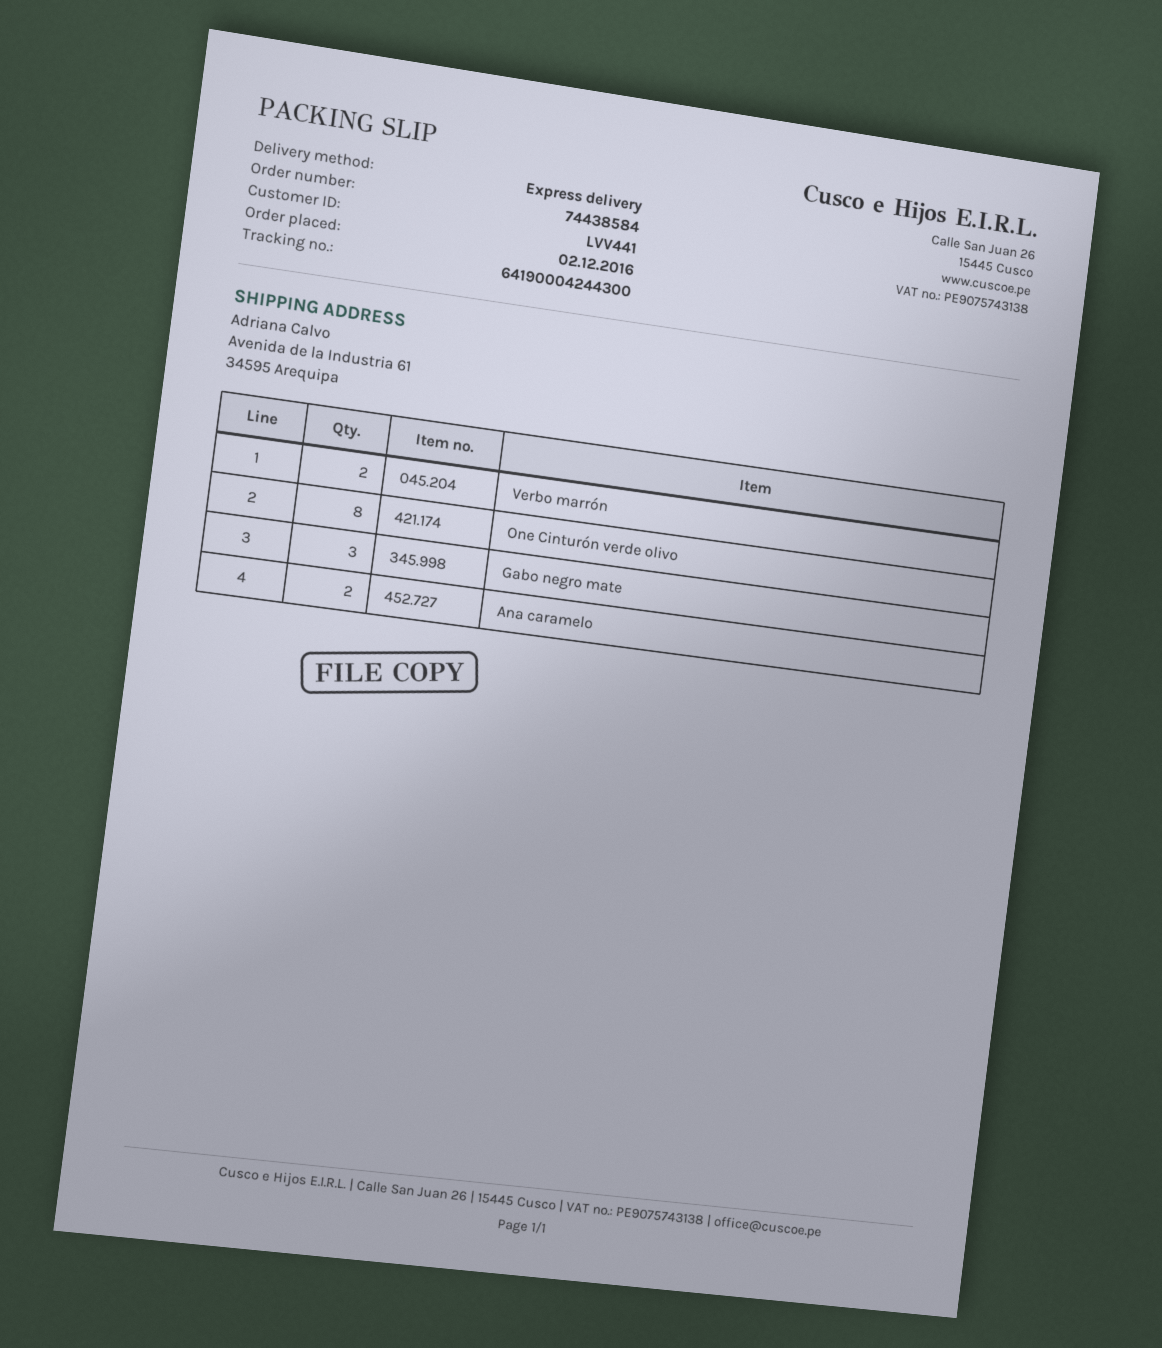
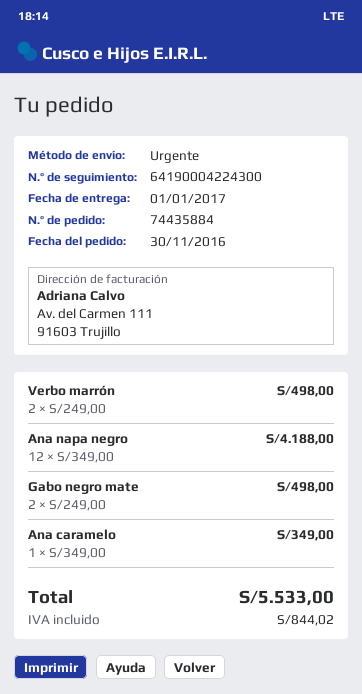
order number: 74438584 -> 74435884
order date: 2016-12-02 -> 2016-11-30
tracking number: 64190004244300 -> 64190004224300
One Cinturón verde olivo: 8 -> none
Gabo negro mate: 3 -> 2
Ana caramelo: 2 -> 1
Ana napa negro: none -> 12

